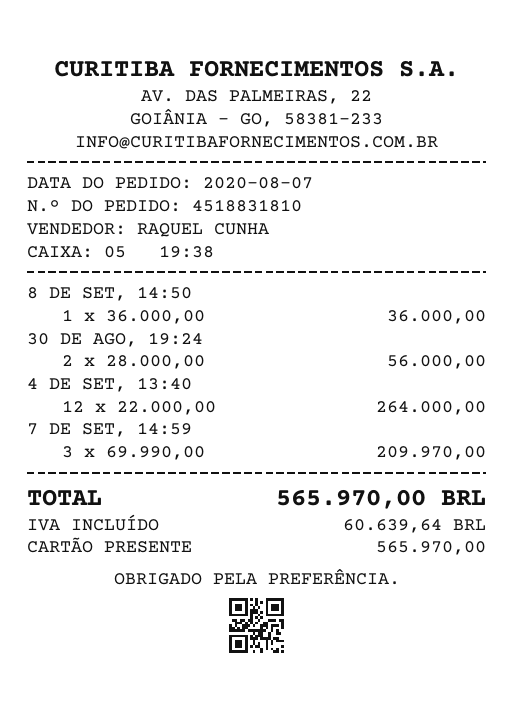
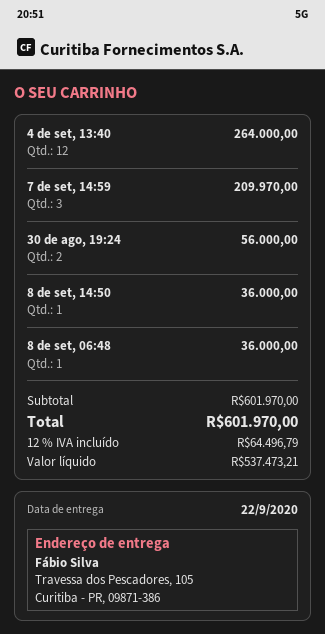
8 de set, 06:48: none -> 1 for 36000.00
tax: 60639.64 -> 64496.79
total: 565970.00 -> 601970.00

